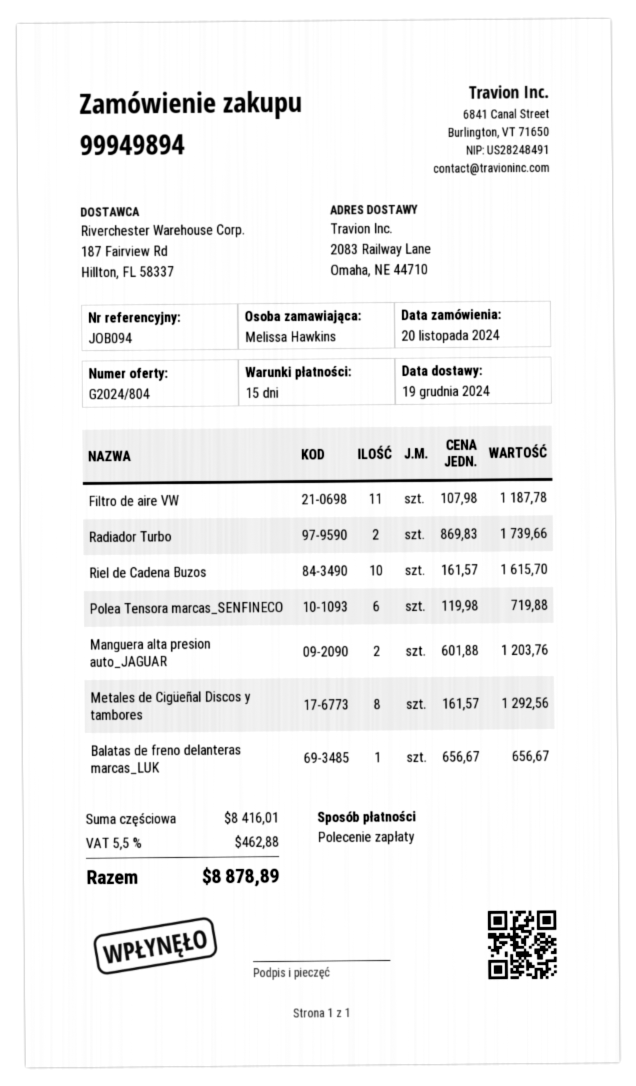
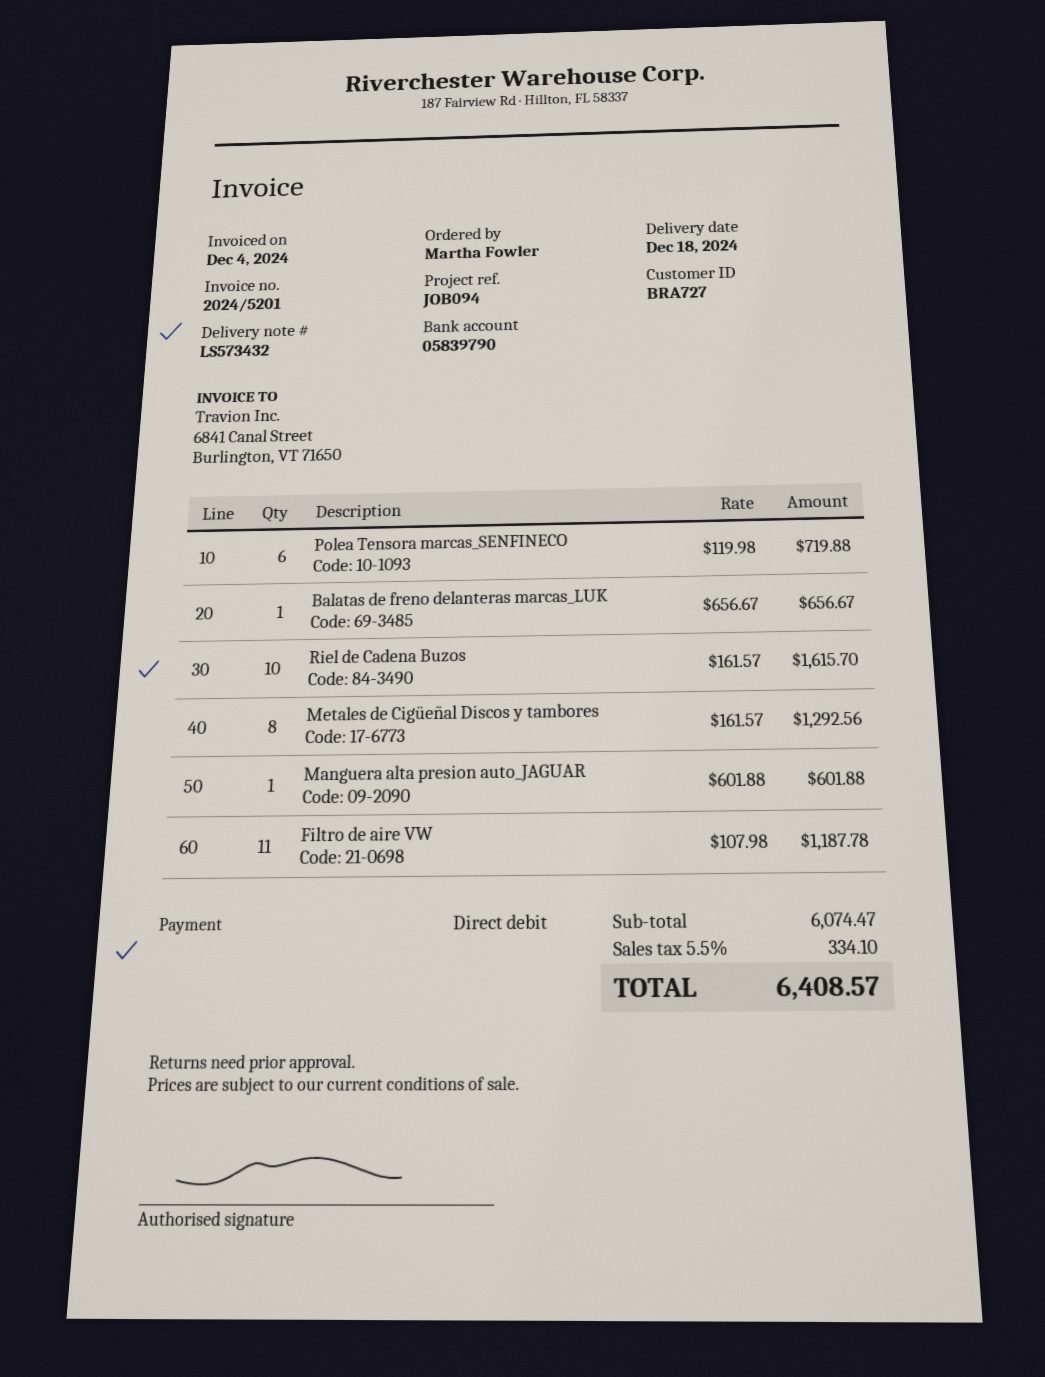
delivery date: 2024-12-19 -> 2024-12-18
ordered by: Melissa Hawkins -> Martha Fowler
Radiador Turbo: 2 x 869.83 = 1739.66 -> none
Manguera alta presion auto_JAGUAR: 2 x 601.88 = 1203.76 -> 1 x 601.88 = 601.88
subtotal: 8416.01 -> 6074.47
tax: 5.5% = 462.88 -> 5.5% = 334.10
total: 8878.89 -> 6408.57

